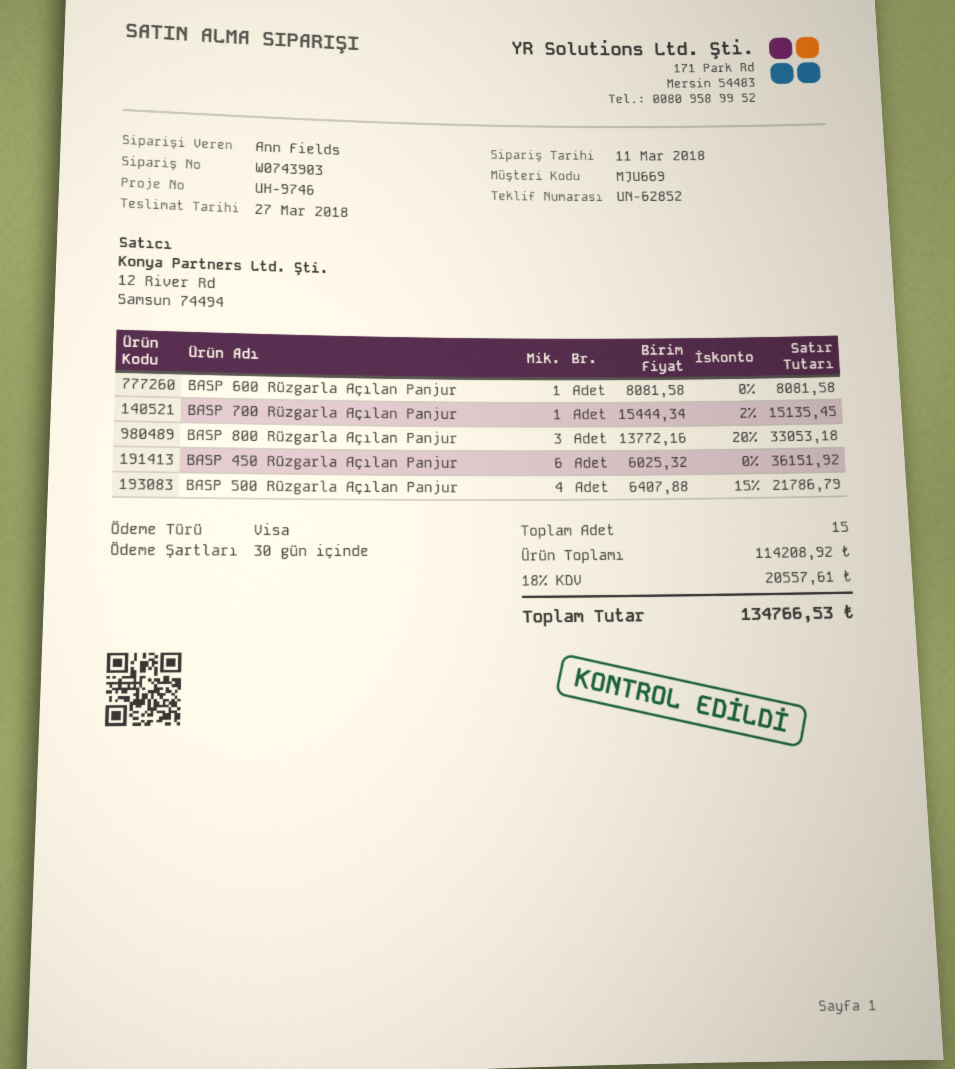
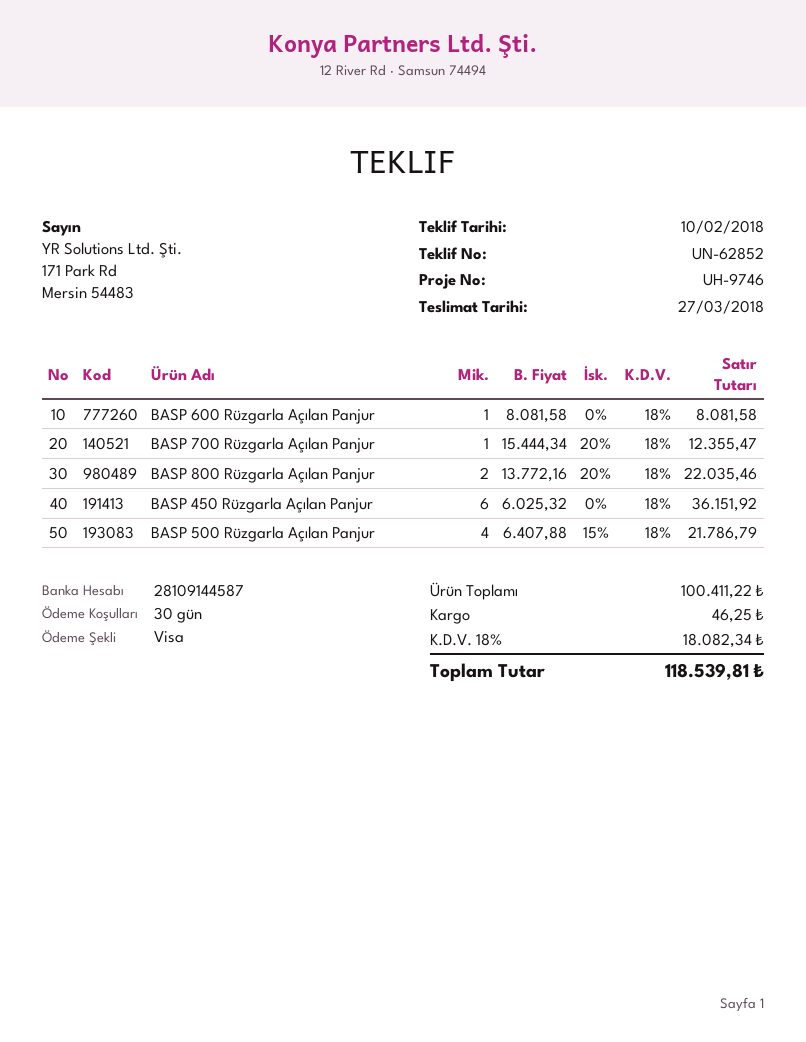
BASP 700 Rüzgarla Açılan Panjur: 1 x 15444.34 - 2% = 15135.45 -> 1 x 15444.34 - 20% = 12355.47
BASP 800 Rüzgarla Açılan Panjur: 3 x 13772.16 - 20% = 33053.18 -> 2 x 13772.16 - 20% = 22035.46
subtotal: 114208.92 -> 100411.22
shipping: none -> 46.25
tax: 18% = 20557.61 -> 18% = 18082.34
total: 134766.53 -> 118539.81

